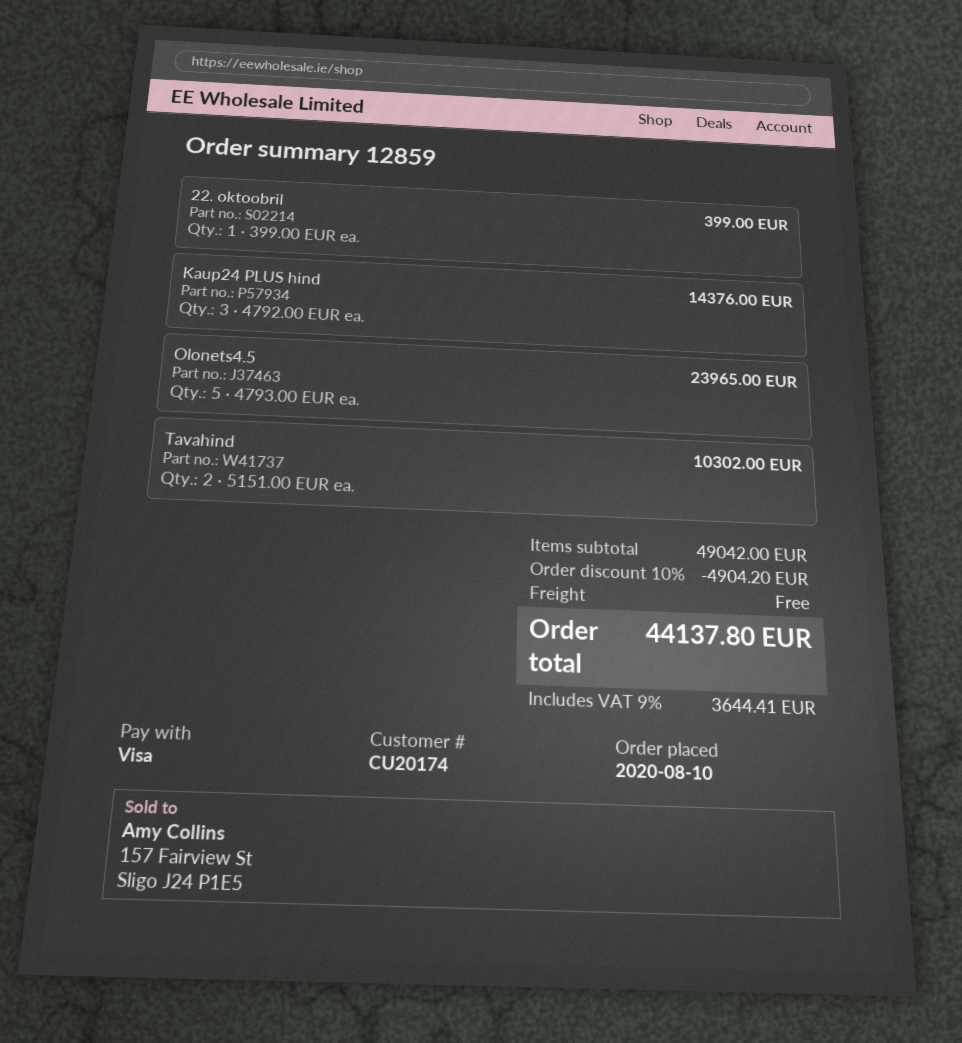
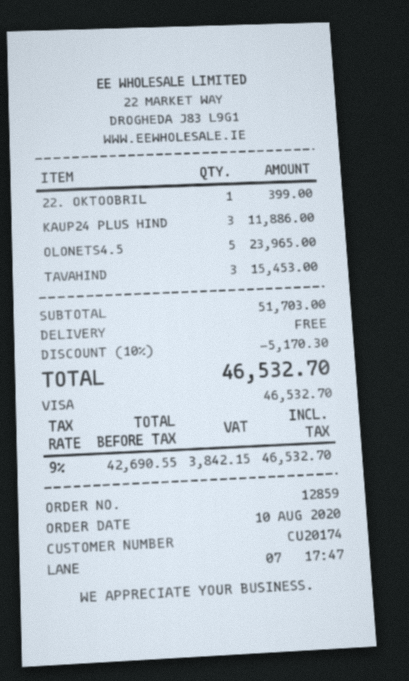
Kaup24 PLUS hind: 3 for 14376.00 -> 3 for 11886.00
Tavahind: 2 for 10302.00 -> 3 for 15453.00
subtotal: 49042.00 -> 51703.00
discount: 10% = 4904.20 -> 10% = 5170.30
tax: 9% = 3644.41 -> 9% = 3842.15
total: 44137.80 -> 46532.70

